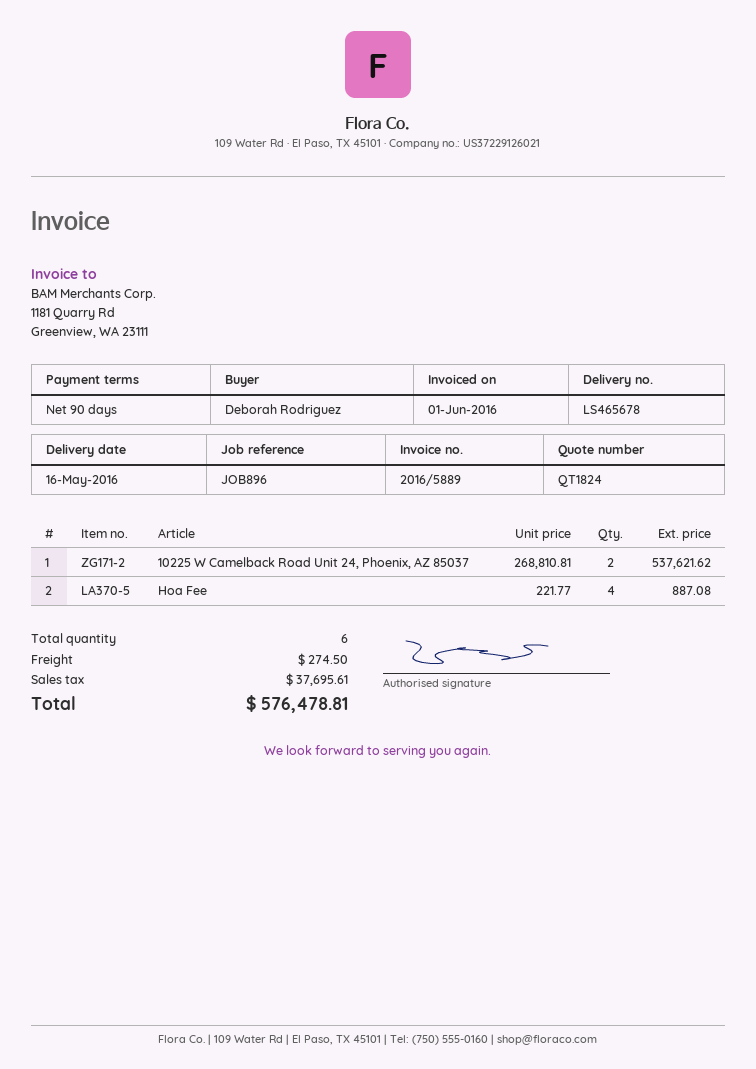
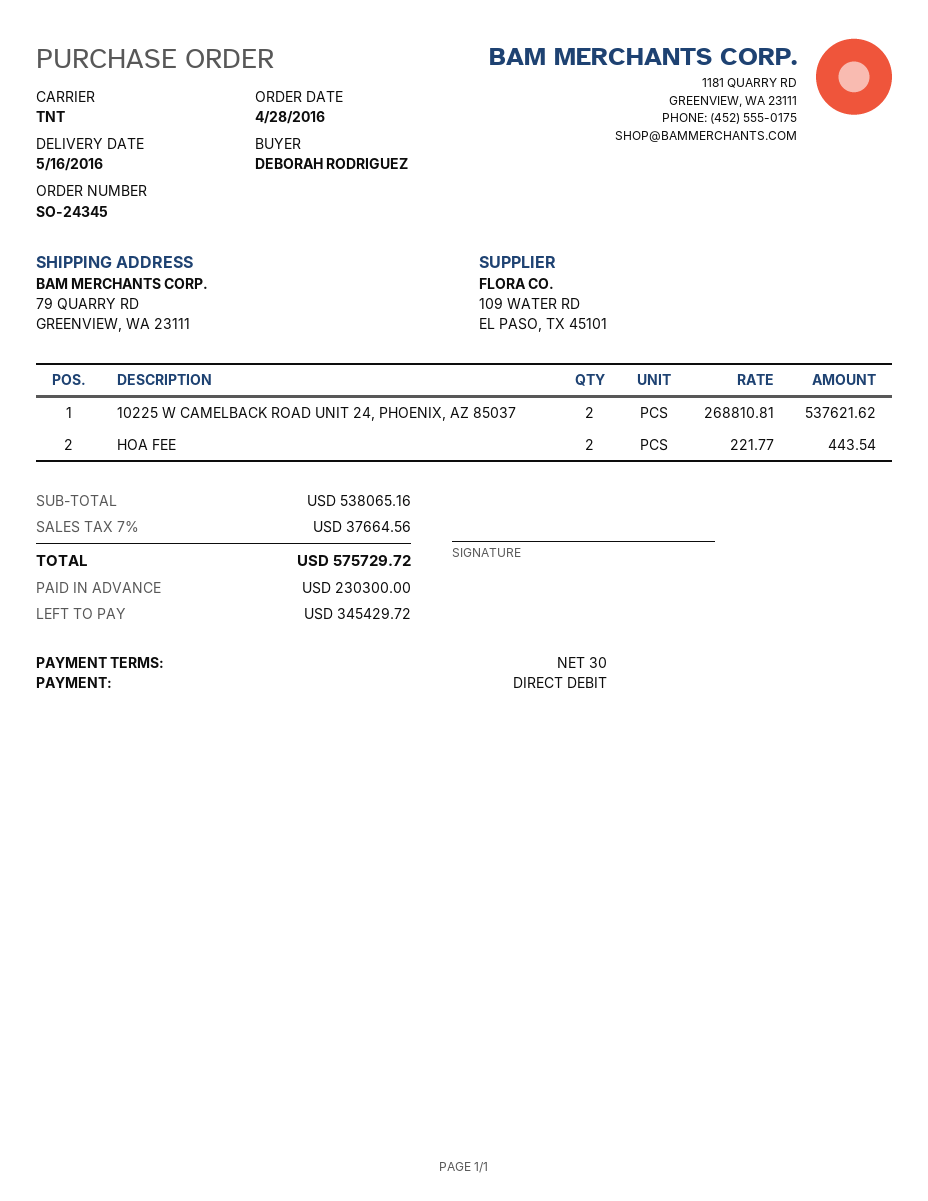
payment terms: 90 days -> 30 days
Hoa Fee: 4 x 221.77 = 887.08 -> 2 x 221.77 = 443.54
shipping: 274.50 -> none
tax: 37695.61 -> 37664.56
total: 576478.81 -> 575729.72

